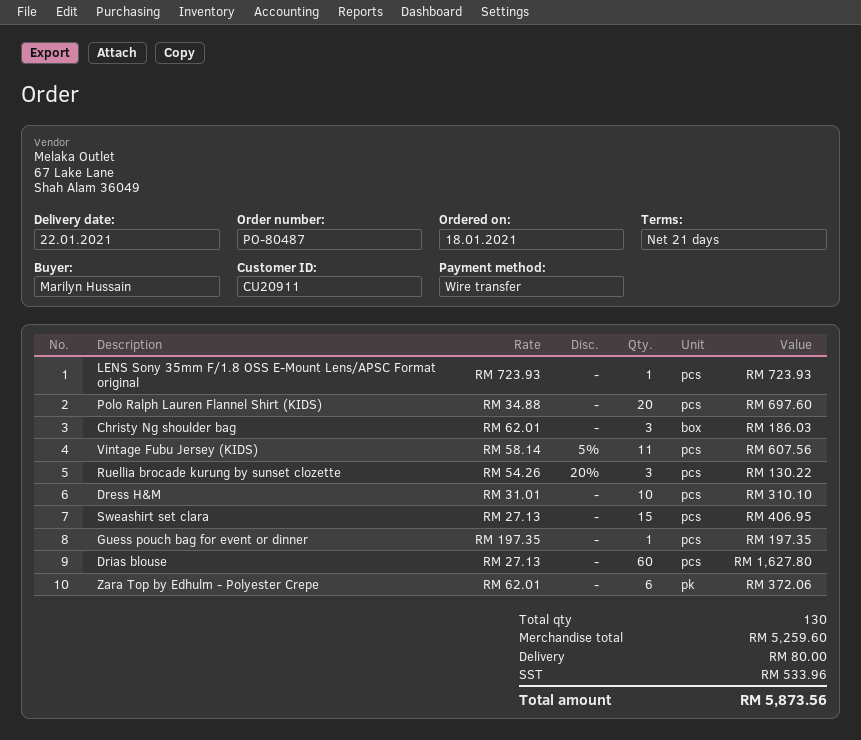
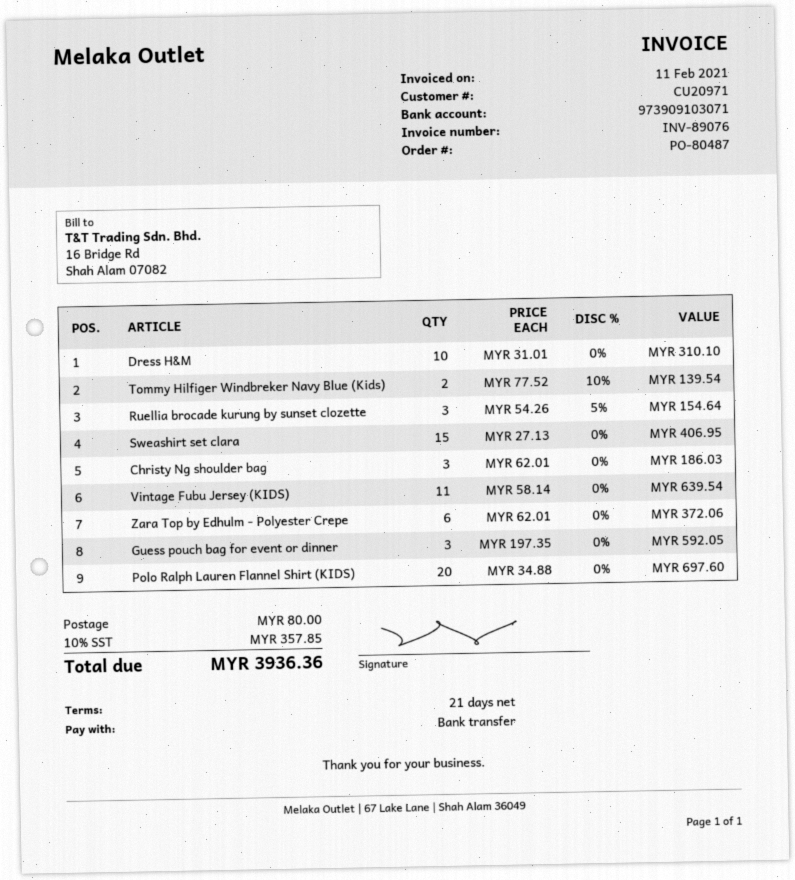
customer number: CU20911 -> CU20971
LENS Sony 35mm F/1.8 OSS E-Mount Lens/APSC Format original: 1 x 723.93 = 723.93 -> none
Vintage Fubu Jersey (KIDS): 11 x 58.14 - 5% = 607.56 -> 11 x 58.14 = 639.54
Ruellia brocade kurung by sunset clozette: 3 x 54.26 - 20% = 130.22 -> 3 x 54.26 - 5% = 154.64
Guess pouch bag for event or dinner: 1 x 197.35 = 197.35 -> 3 x 197.35 = 592.05
Drias blouse: 60 x 27.13 = 1627.80 -> none
Tommy Hilfiger Windbreker Navy Blue (Kids): none -> 2 x 77.52 - 10% = 139.54
tax: 533.96 -> 357.85
total: 5873.56 -> 3936.36

